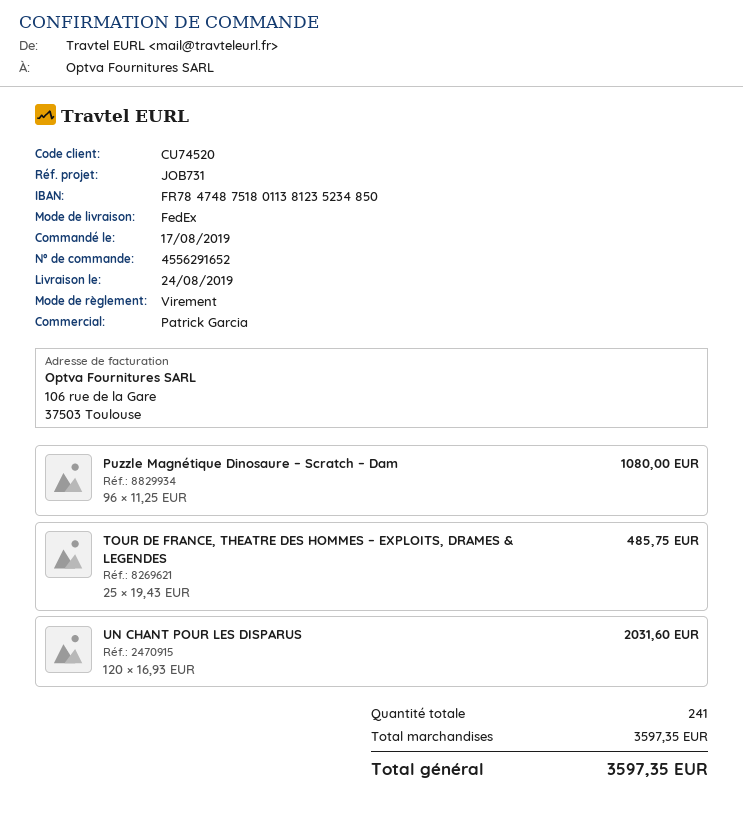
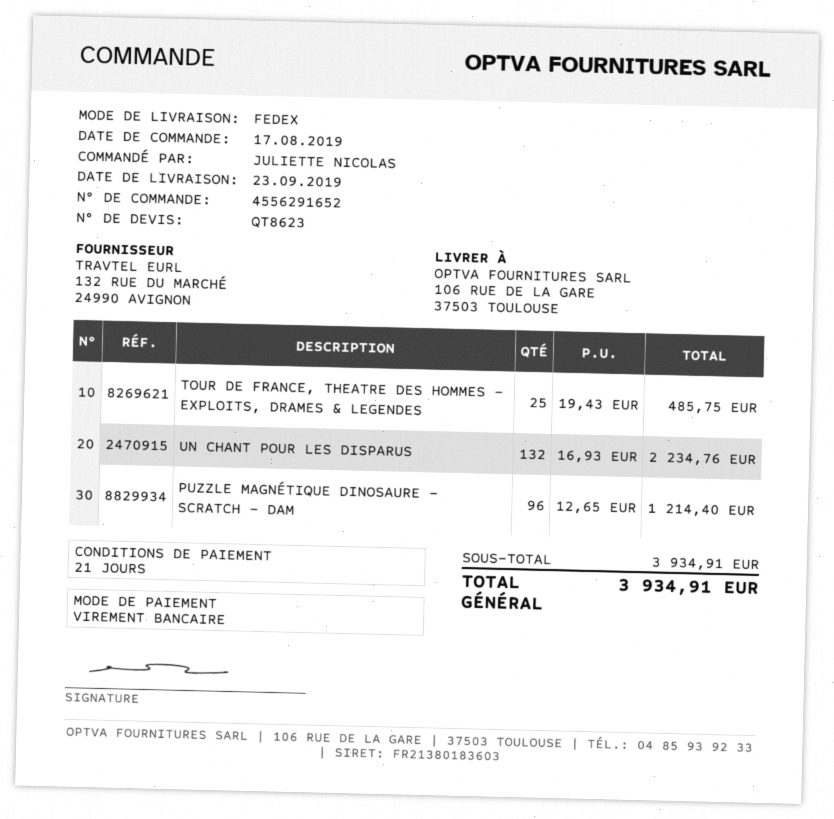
delivery date: 2019-08-24 -> 2019-09-23
Puzzle Magnétique Dinosaure – Scratch – Dam: 96 x 11.25 = 1080.00 -> 96 x 12.65 = 1214.40
UN CHANT POUR LES DISPARUS: 120 x 16.93 = 2031.60 -> 132 x 16.93 = 2234.76
subtotal: 3597.35 -> 3934.91
total: 3597.35 -> 3934.91

